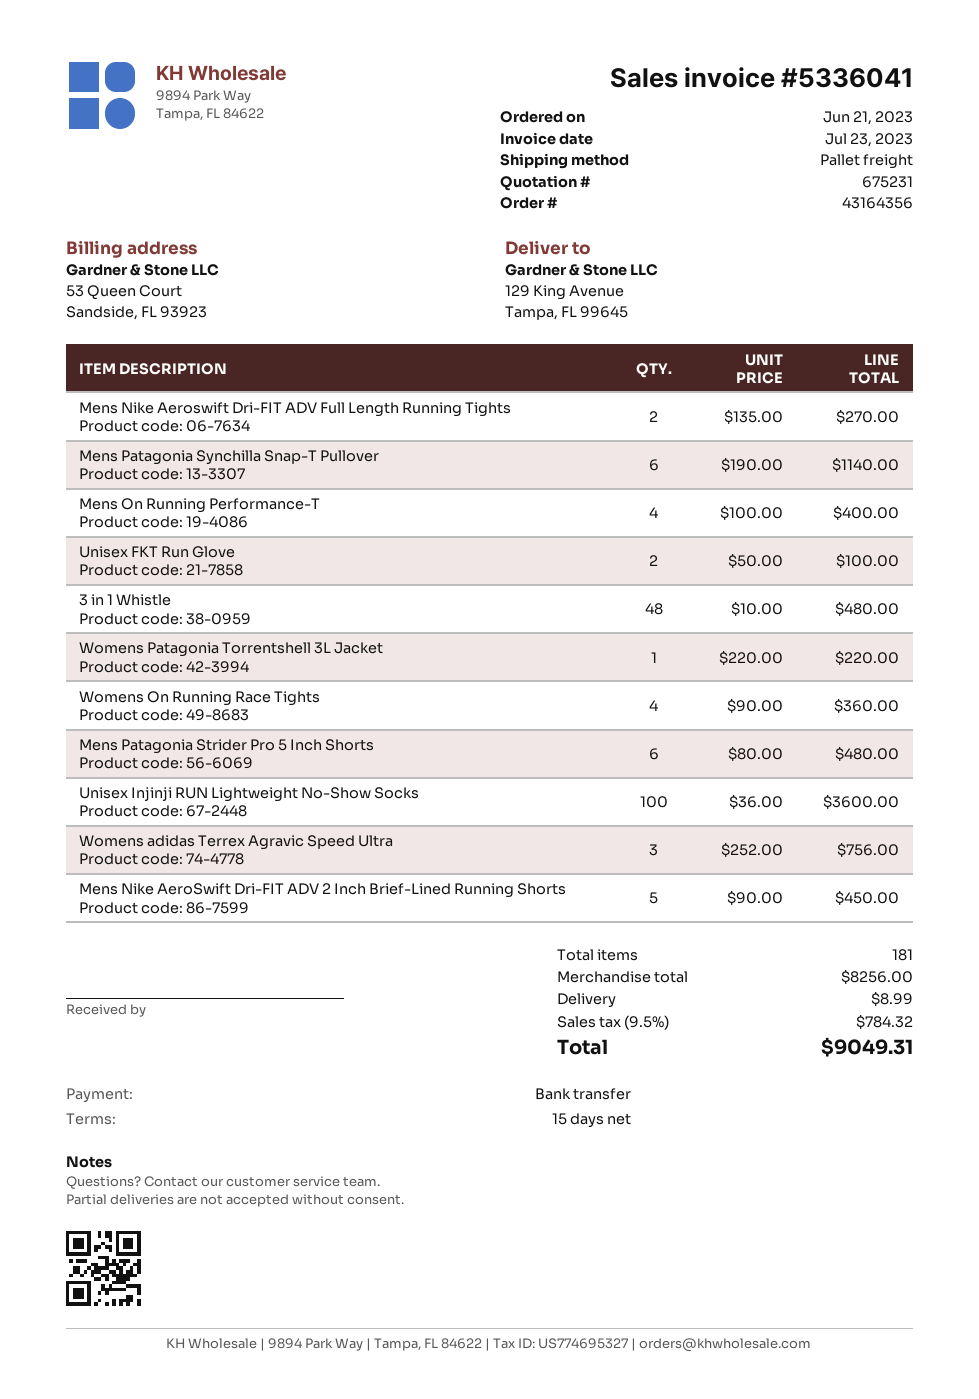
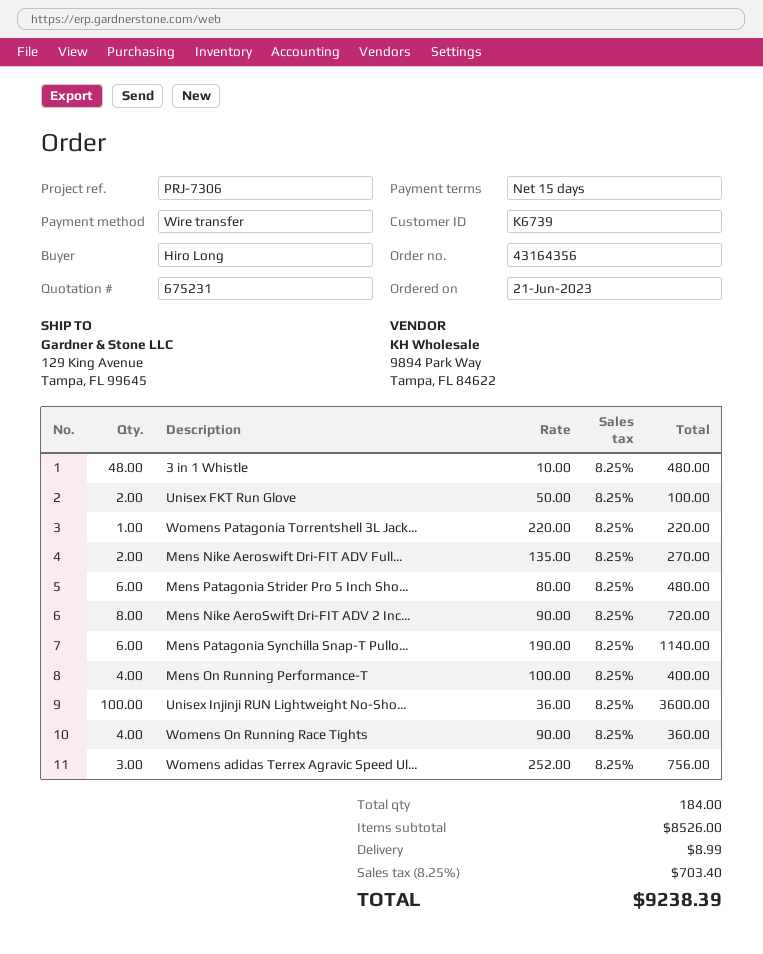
Mens Nike AeroSwift Dri-FIT ADV 2 Inch Brief-Lined Running Shorts: 5 x 90.00 = 450.00 -> 8 x 90.00 = 720.00
total quantity: 181 -> 184
subtotal: 8256.00 -> 8526.00
tax: 9.5% = 784.32 -> 8.25% = 703.40
total: 9049.31 -> 9238.39

